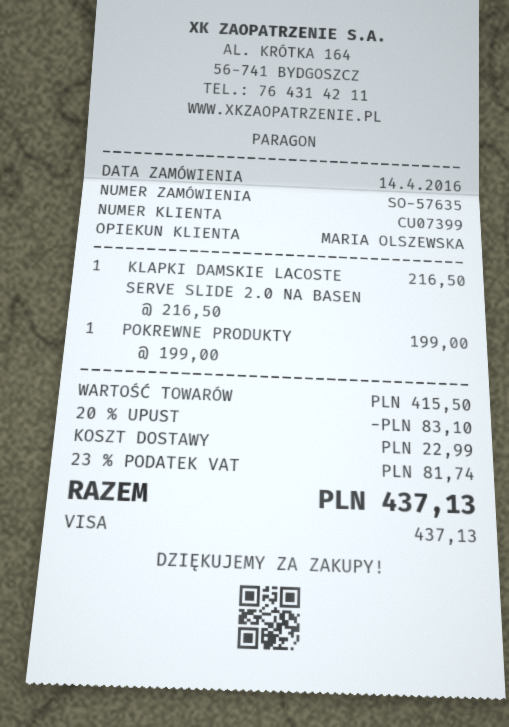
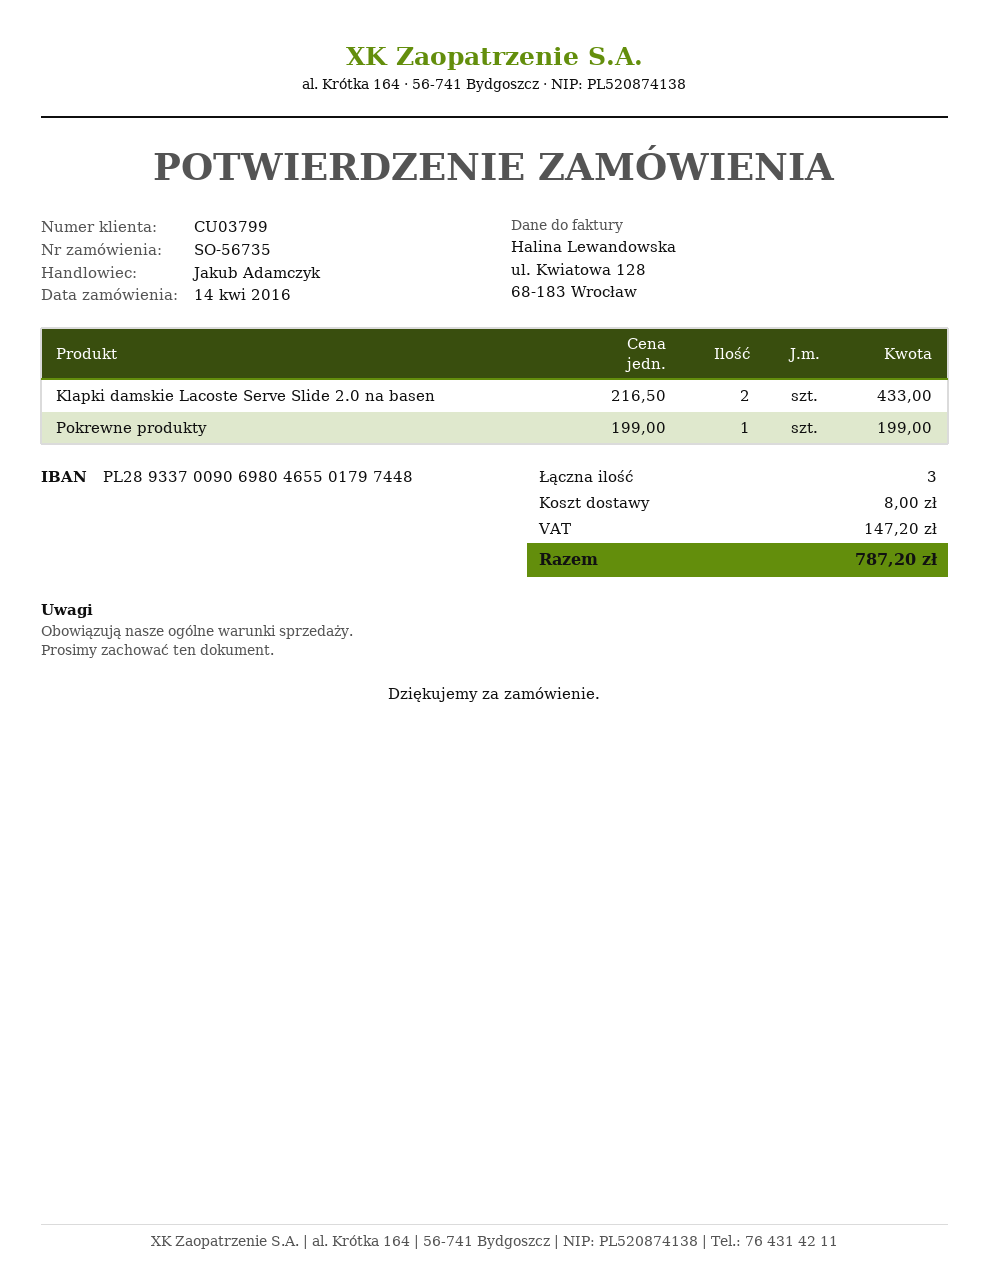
order number: SO-57635 -> SO-56735
customer number: CU07399 -> CU03799
sales rep: MARIA OLSZEWSKA -> Jakub Adamczyk
KLAPKI DAMSKIE LACOSTE SERVE SLIDE 2.0 NA BASEN: 1 x 216.50 = 216.50 -> 2 x 216.50 = 433.00
discount: 20% = 83.10 -> none
shipping: 22.99 -> 8.00
tax: 81.74 -> 147.20
total: 437.13 -> 787.20

